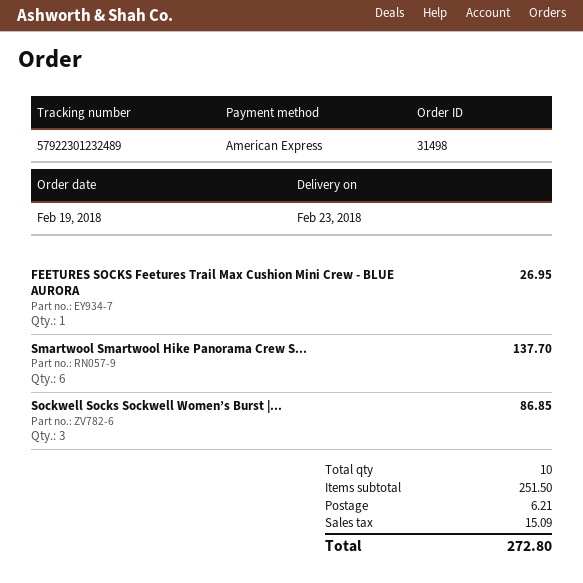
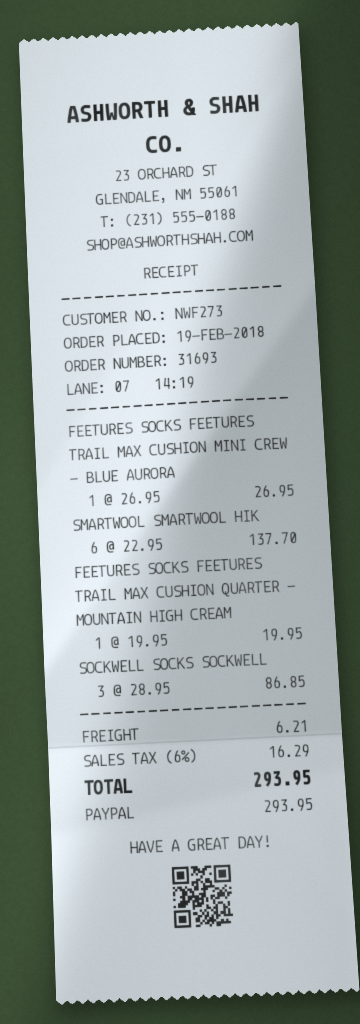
order number: 31498 -> 31693
payment method: American Express -> PayPal
FEETURES SOCKS FEETURES TRAIL MAX CUSHION QUARTER - MOUNTAIN HIGH CREAM: none -> 1 for 19.95
tax: 15.09 -> 16.29
total: 272.80 -> 293.95

